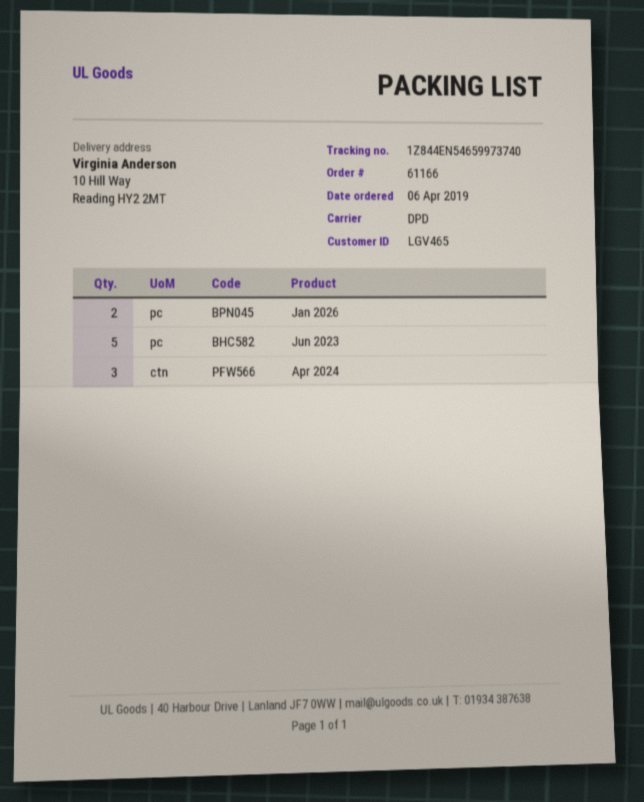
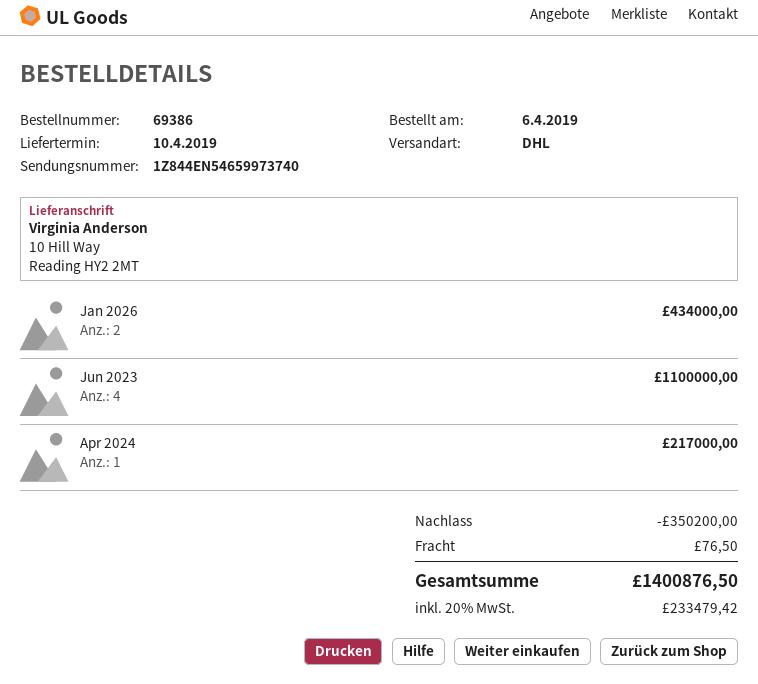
order number: 61166 -> 69386
shipping method: DPD -> DHL
Jun 2023: 5 -> 4
Apr 2024: 3 -> 1

